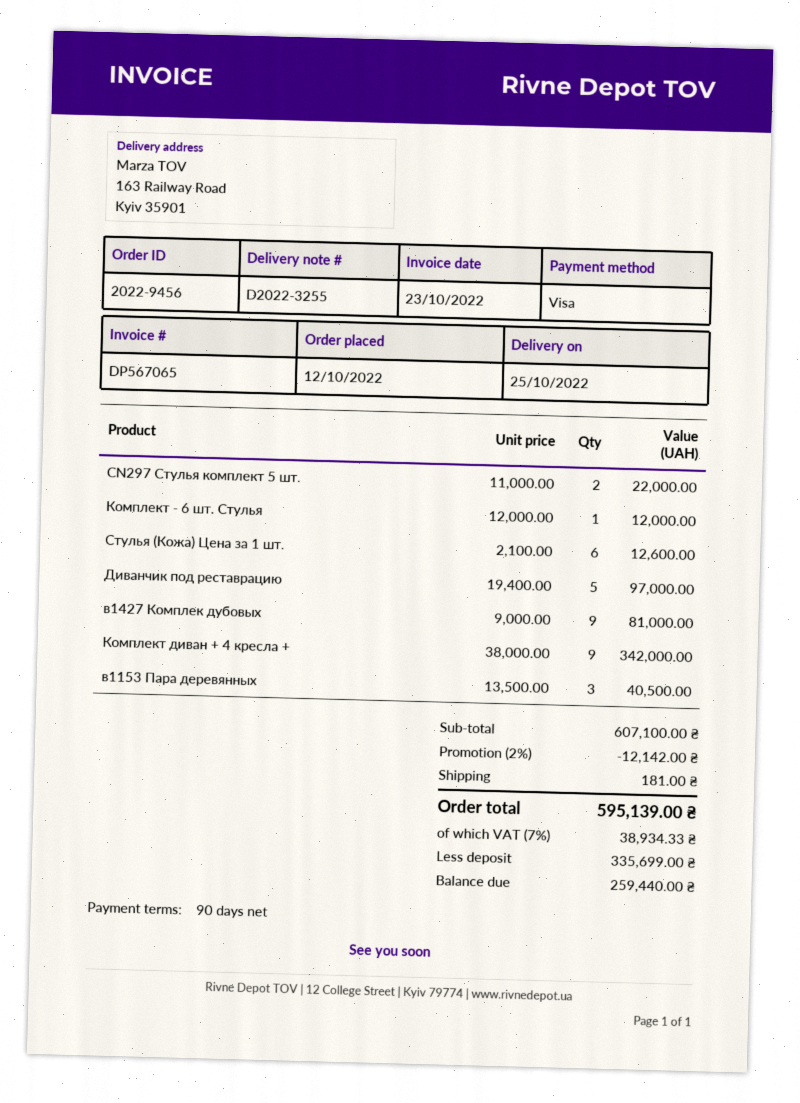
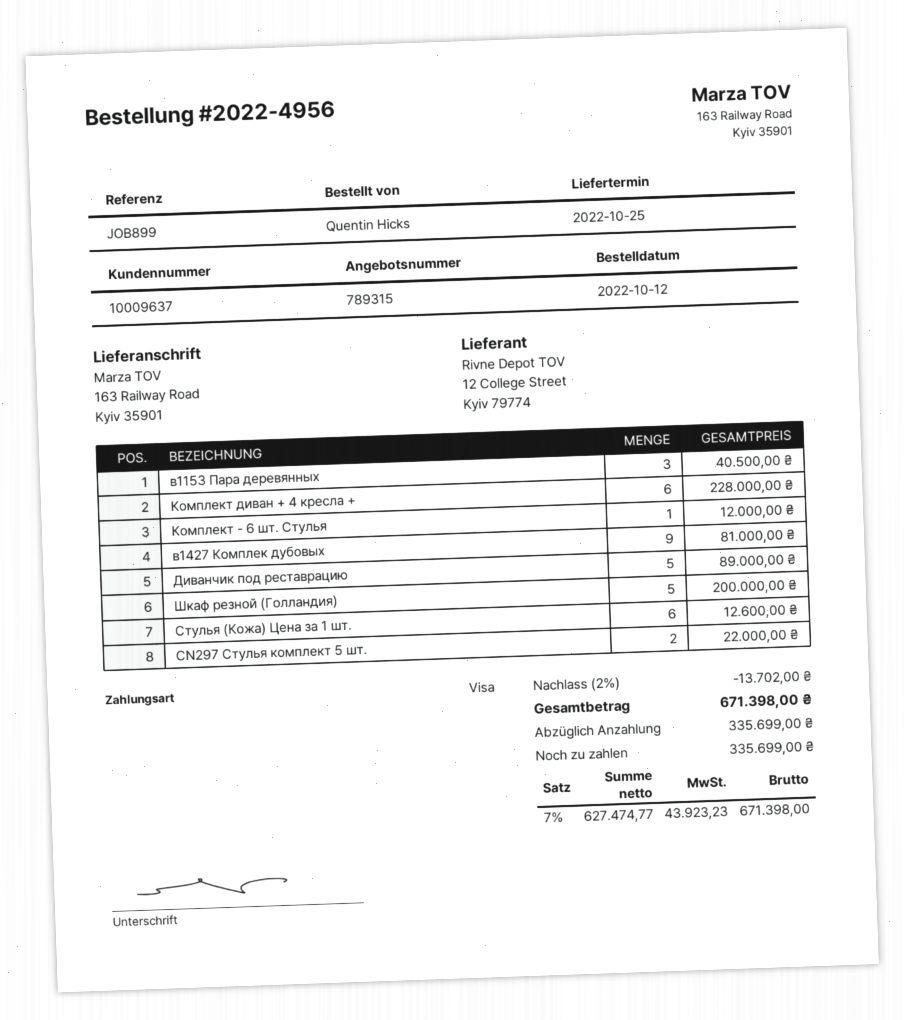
order number: 2022-9456 -> 2022-4956
Диванчик под реставрацию: 5 for 97000.00 -> 5 for 89000.00
Комплект диван + 4 кресла +: 9 for 342000.00 -> 6 for 228000.00
Шкаф резной (Голландия): none -> 5 for 200000.00
discount: 2% = 12142.00 -> 2% = 13702.00
shipping: 181.00 -> none
tax: 7% = 38934.33 -> 7% = 43923.23
total: 595139.00 -> 671398.00
balance: 259440.00 -> 335699.00

